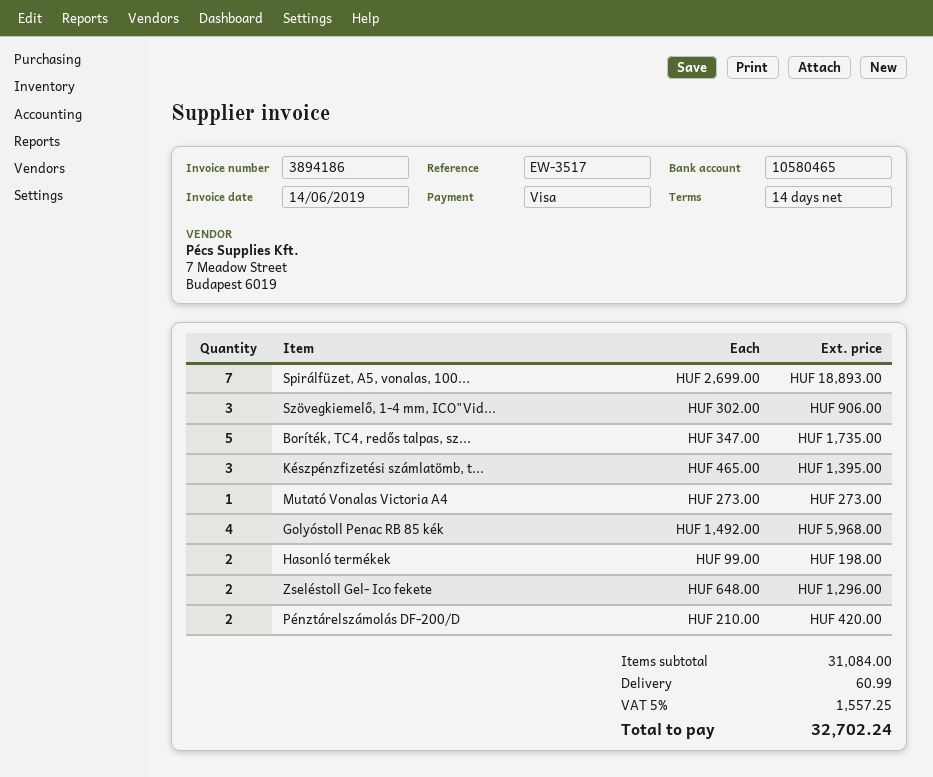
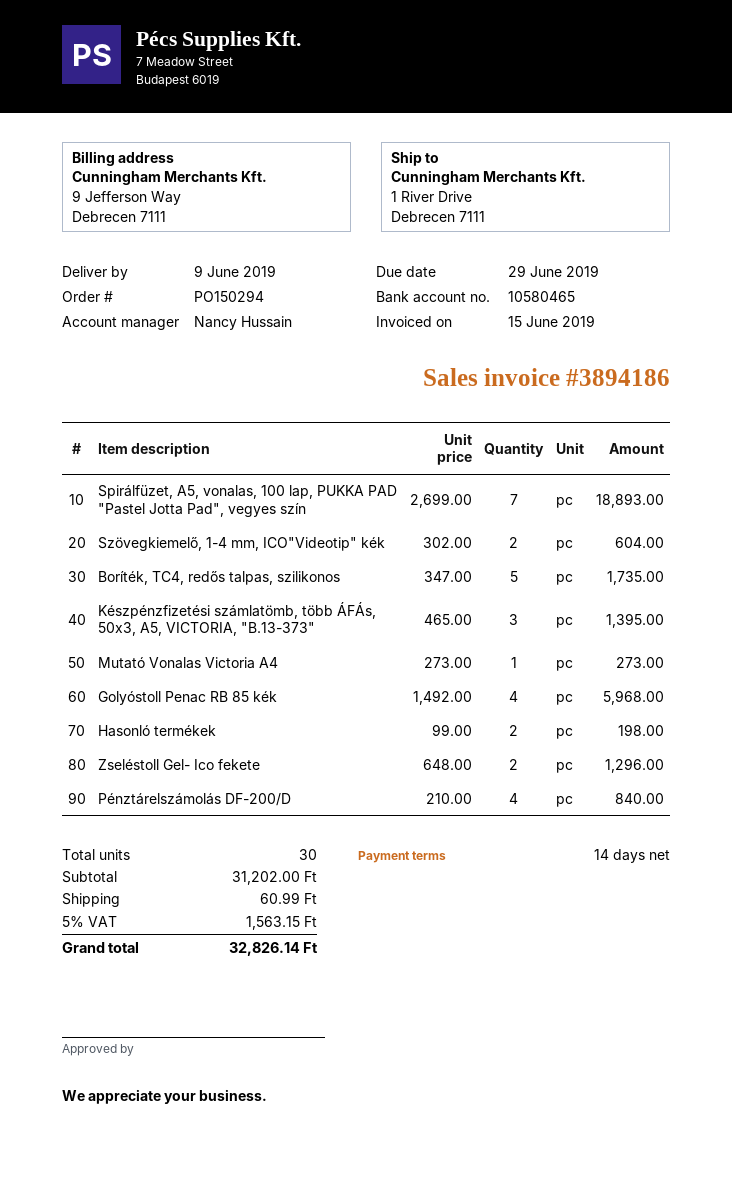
invoice date: 2019-06-14 -> 2019-06-15
Szövegkiemelő, 1-4 mm, ICO"Vid...: 3 x 302.00 = 906.00 -> 2 x 302.00 = 604.00
Pénztárelszámolás DF-200/D: 2 x 210.00 = 420.00 -> 4 x 210.00 = 840.00
subtotal: 31084.00 -> 31202.00
tax: 5% = 1557.25 -> 5% = 1563.15
total: 32702.24 -> 32826.14

